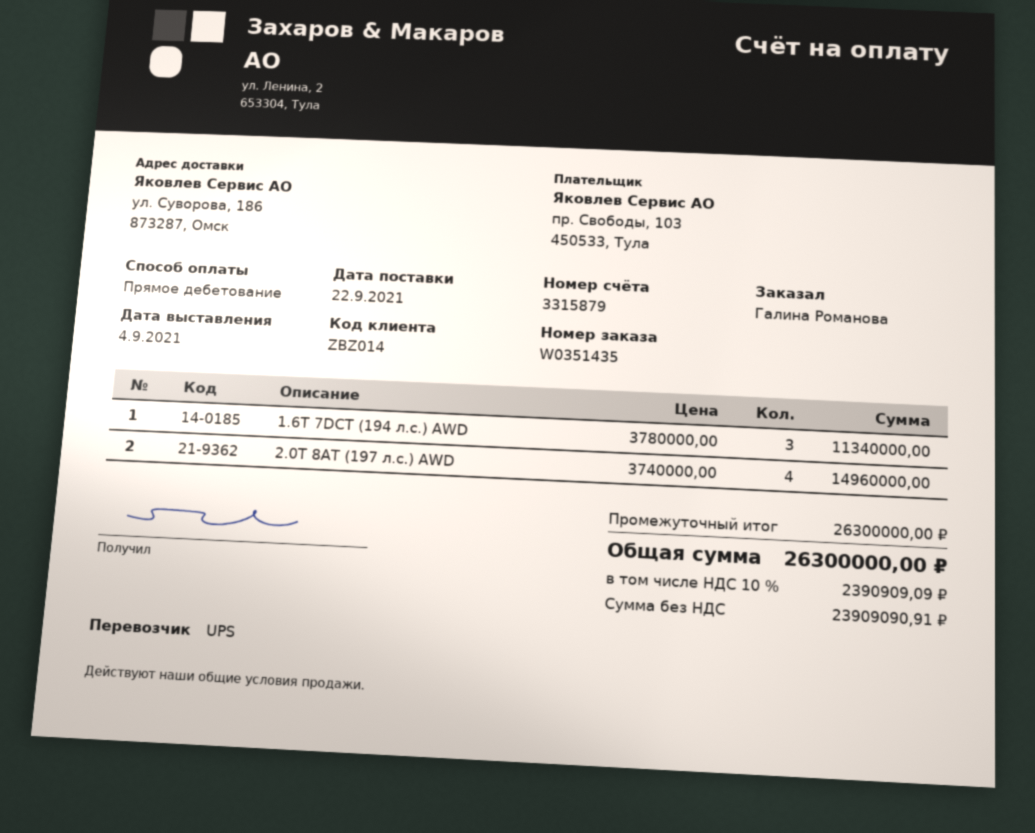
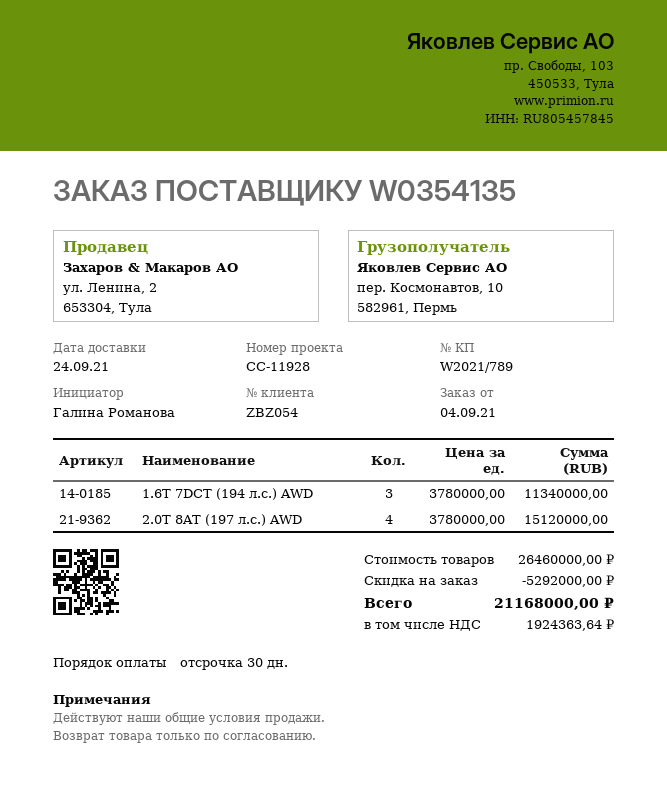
order number: W0351435 -> W0354135
delivery date: 2021-09-22 -> 2021-09-24
customer number: ZBZ014 -> ZBZ054
ship to: ул. Суворова, 186, 873287, Омск -> пер. Космонавтов, 10, 582961, Пермь
2.0T 8AT (197 л.с.) AWD: 4 x 3740000.00 = 14960000.00 -> 4 x 3780000.00 = 15120000.00
subtotal: 26300000.00 -> 26460000.00
discount: none -> 5292000.00
tax: 2390909.09 -> 1924363.64
total: 26300000.00 -> 21168000.00

